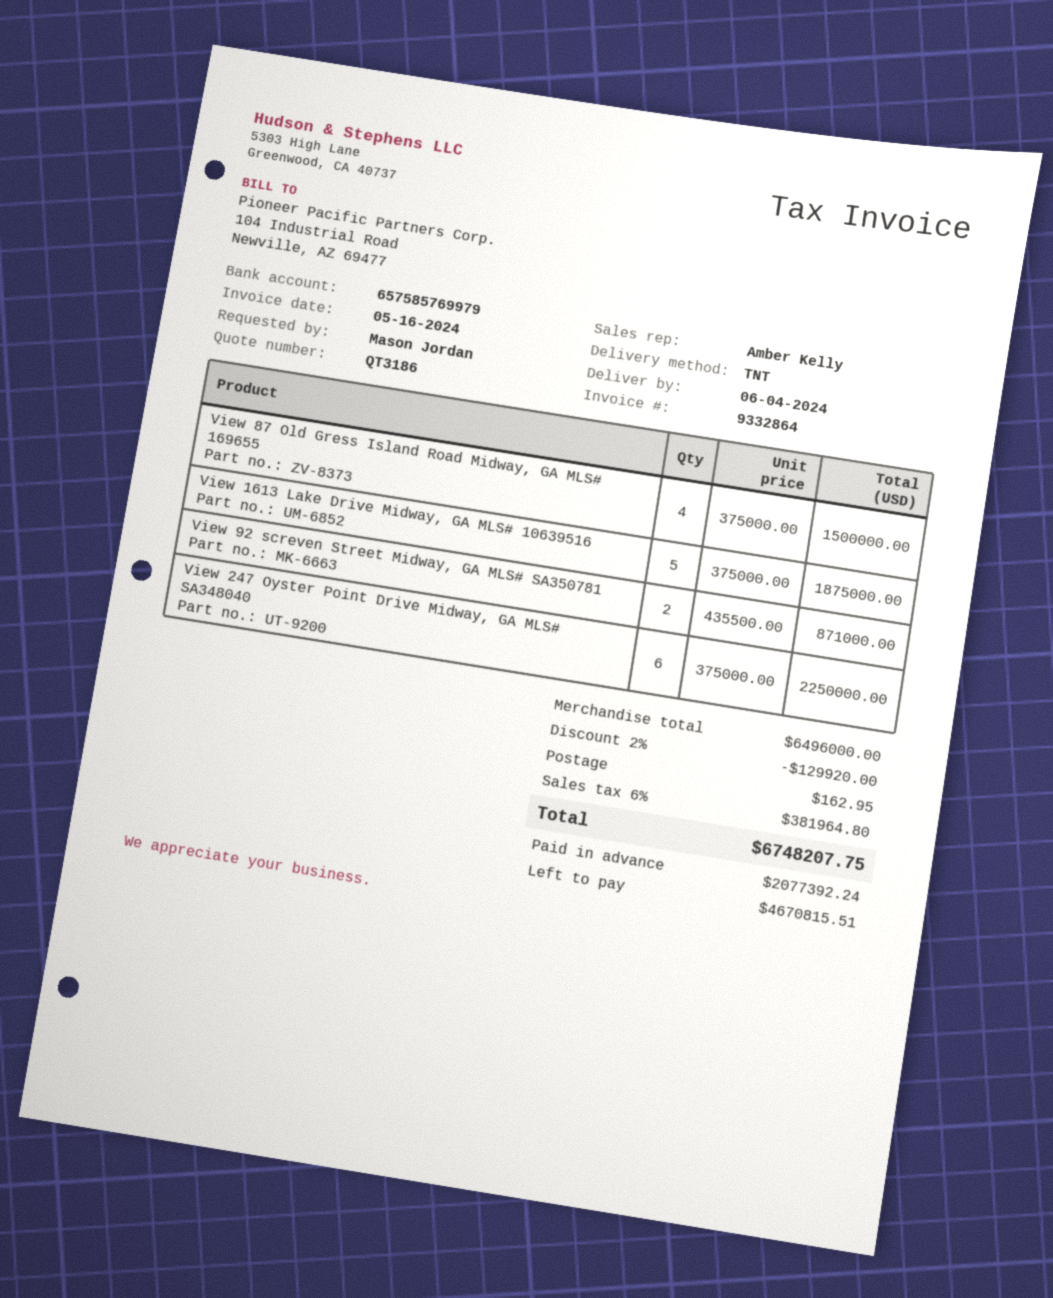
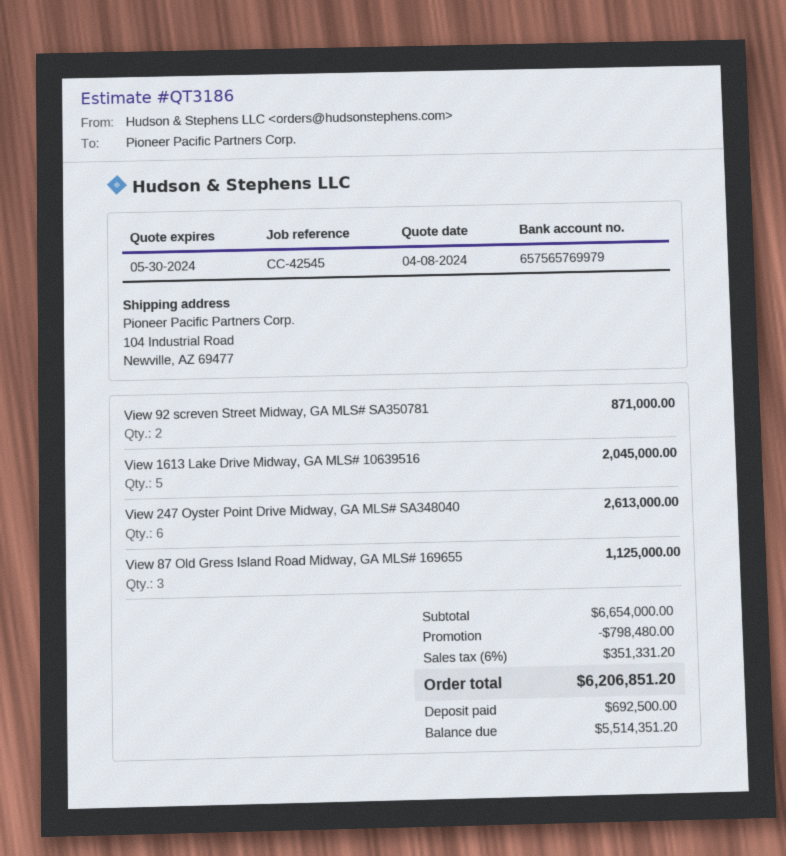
bank account: 657585769979 -> 657565769979
View 87 Old Gress Island Road Midway, GA MLS# 169655: 4 for 1500000.00 -> 3 for 1125000.00
View 1613 Lake Drive Midway, GA MLS# 10639516: 5 for 1875000.00 -> 5 for 2045000.00
View 247 Oyster Point Drive Midway, GA MLS# SA348040: 6 for 2250000.00 -> 6 for 2613000.00
subtotal: 6496000.00 -> 6654000.00
discount: 129920.00 -> 798480.00
shipping: 162.95 -> none
tax: 6% = 381964.80 -> 6% = 351331.20
total: 6748207.75 -> 6206851.20
deposit: 2077392.24 -> 692500.00
balance: 4670815.51 -> 5514351.20

